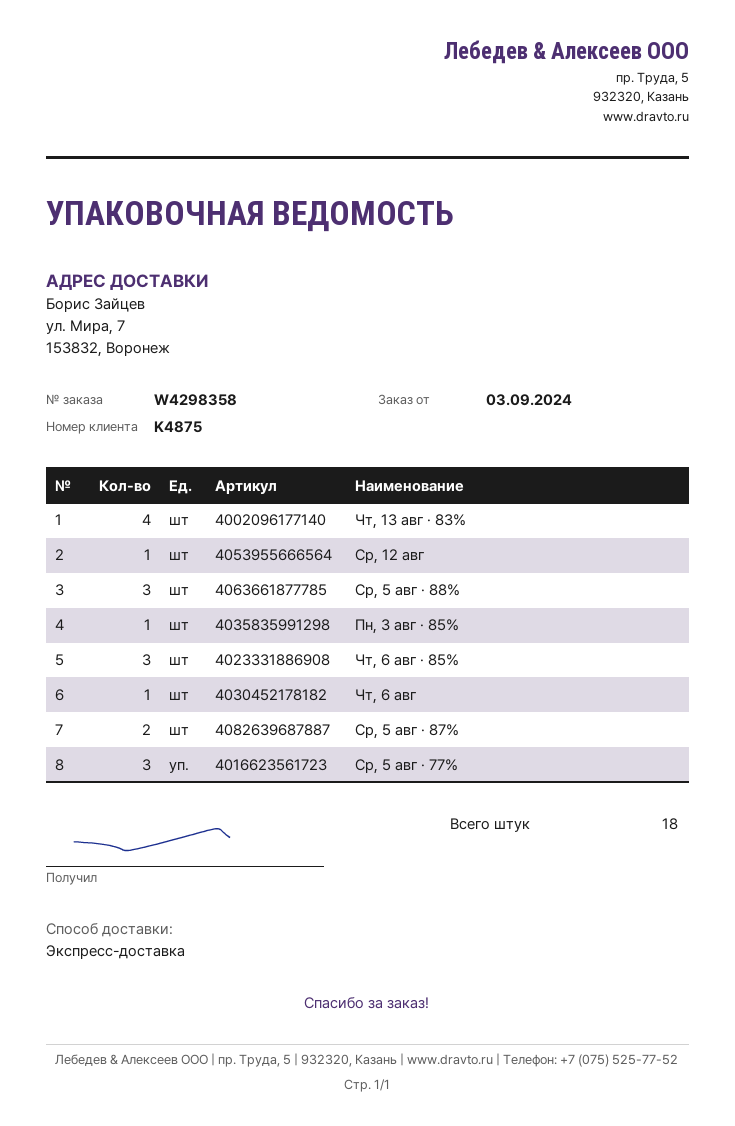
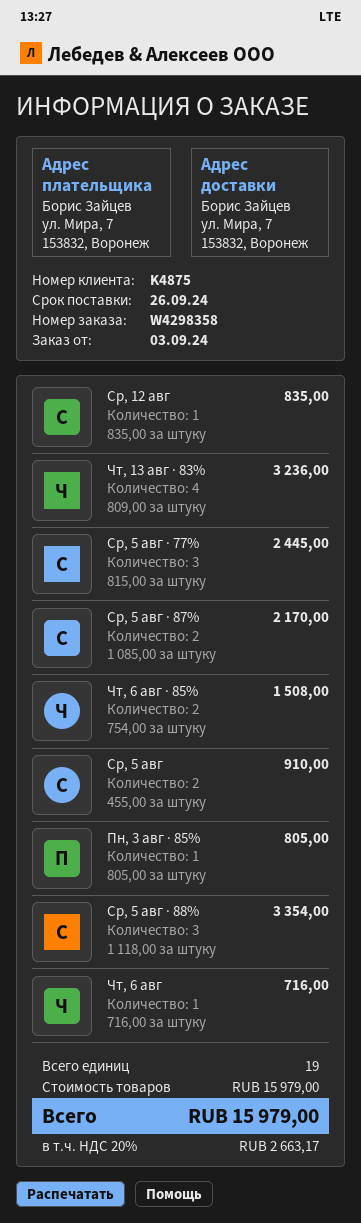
Чт, 6 авг · 85%: 3 -> 2
Ср, 5 авг: none -> 2
total quantity: 18 -> 19

